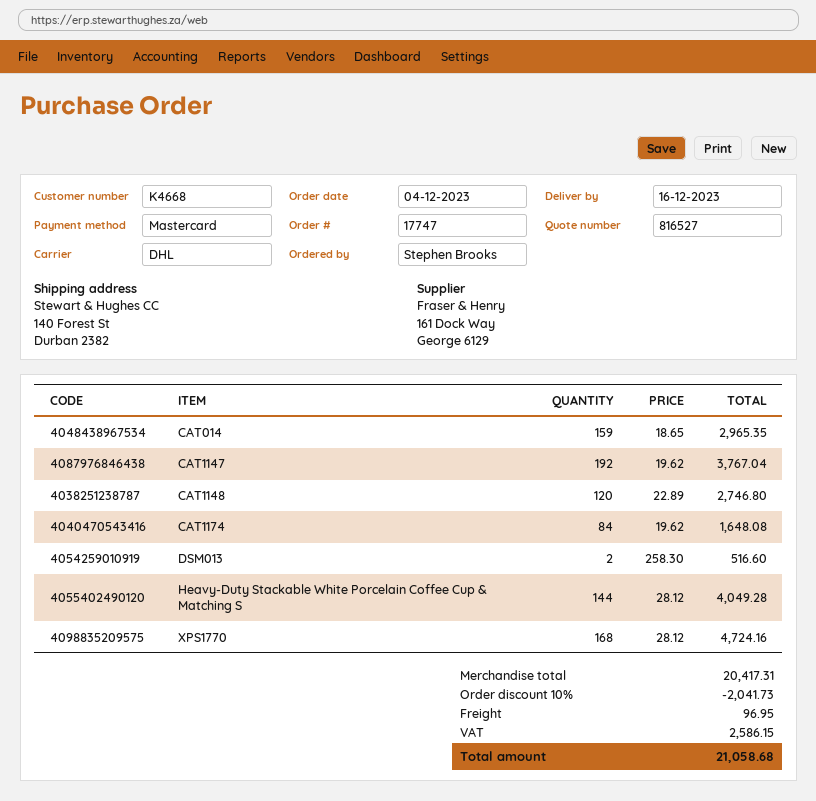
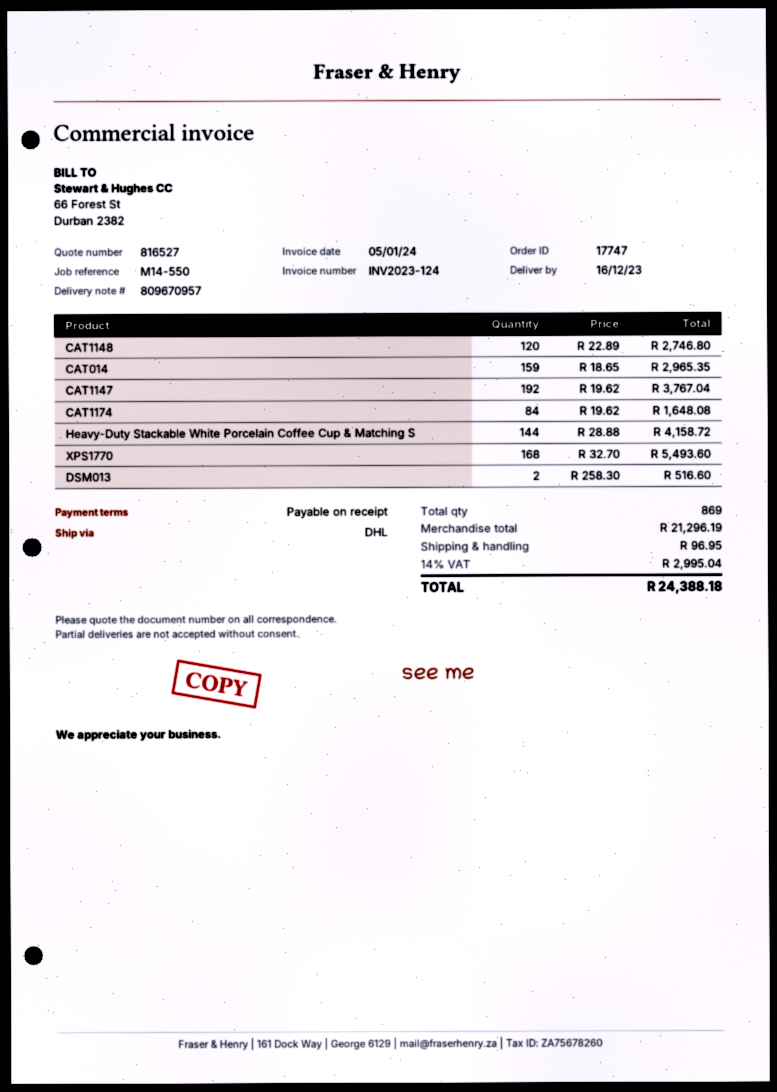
Heavy-Duty Stackable White Porcelain Coffee Cup & Matching S: 144 x 28.12 = 4049.28 -> 144 x 28.88 = 4158.72
XPS1770: 168 x 28.12 = 4724.16 -> 168 x 32.70 = 5493.60
subtotal: 20417.31 -> 21296.19
discount: 10% = 2041.73 -> none
tax: 2586.15 -> 2995.04
total: 21058.68 -> 24388.18

